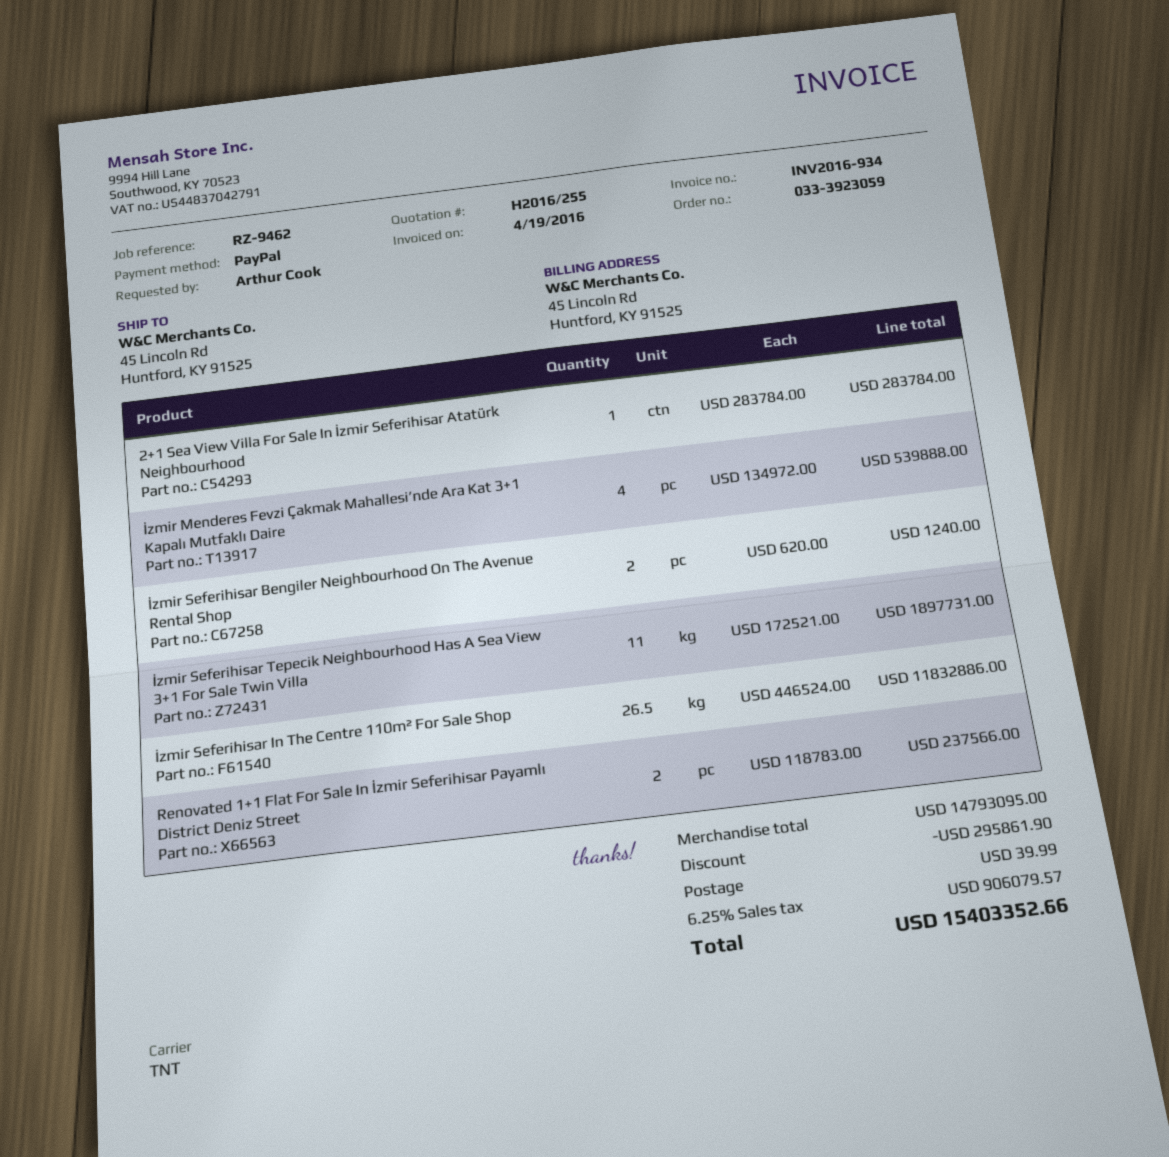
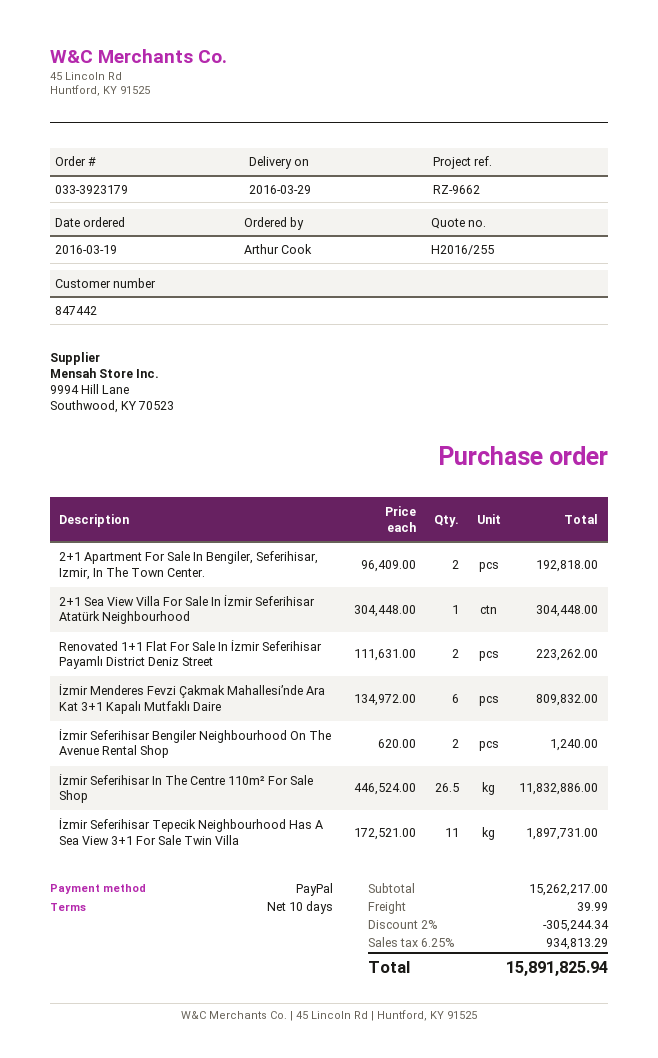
order number: 033-3923059 -> 033-3923179
reference: RZ-9462 -> RZ-9662
2+1 Sea View Villa For Sale In İzmir Seferihisar Atatürk Neighbourhood: 1 x 283784.00 = 283784.00 -> 1 x 304448.00 = 304448.00
İzmir Menderes Fevzi Çakmak Mahallesi’nde Ara Kat 3+1 Kapalı Mutfaklı Daire: 4 x 134972.00 = 539888.00 -> 6 x 134972.00 = 809832.00
Renovated 1+1 Flat For Sale In İzmir Seferihisar Payamlı District Deniz Street: 2 x 118783.00 = 237566.00 -> 2 x 111631.00 = 223262.00
2+1 Apartment For Sale In Bengiler, Seferihisar, Izmir, In The Town Center.: none -> 2 x 96409.00 = 192818.00
subtotal: 14793095.00 -> 15262217.00
discount: 295861.90 -> 305244.34
tax: 6.25% = 906079.57 -> 6.25% = 934813.29
total: 15403352.66 -> 15891825.94

